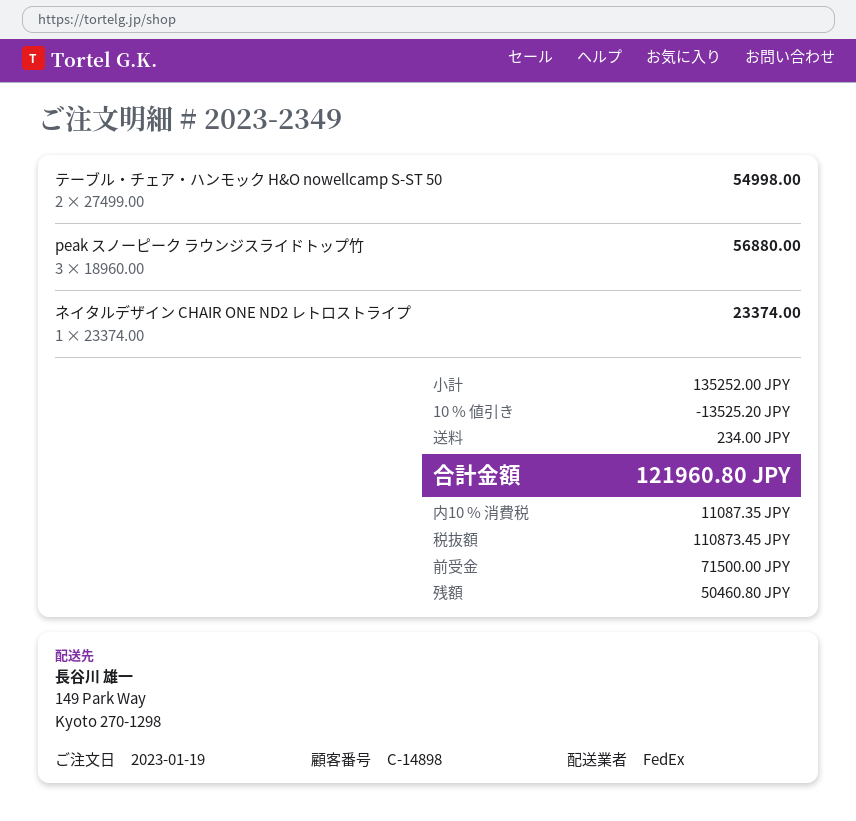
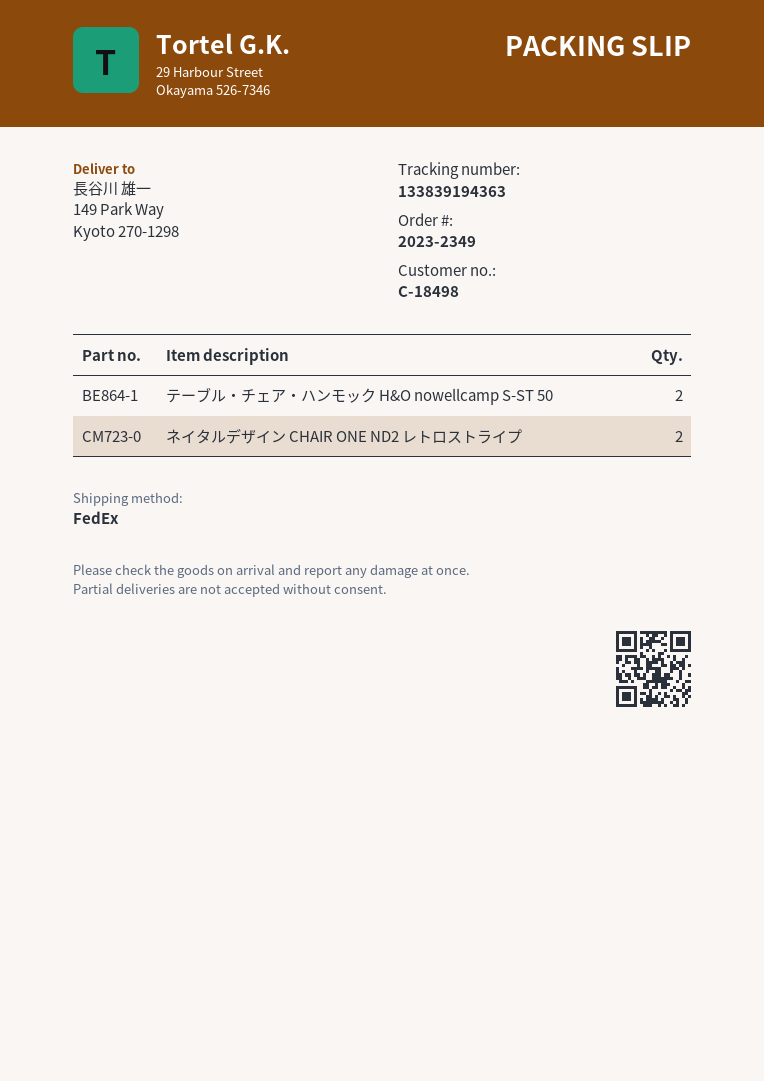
customer number: C-14898 -> C-18498
peak スノーピーク ラウンジスライドトップ竹: 3 -> none
ネイタルデザイン CHAIR ONE ND2 レトロストライプ: 1 -> 2

